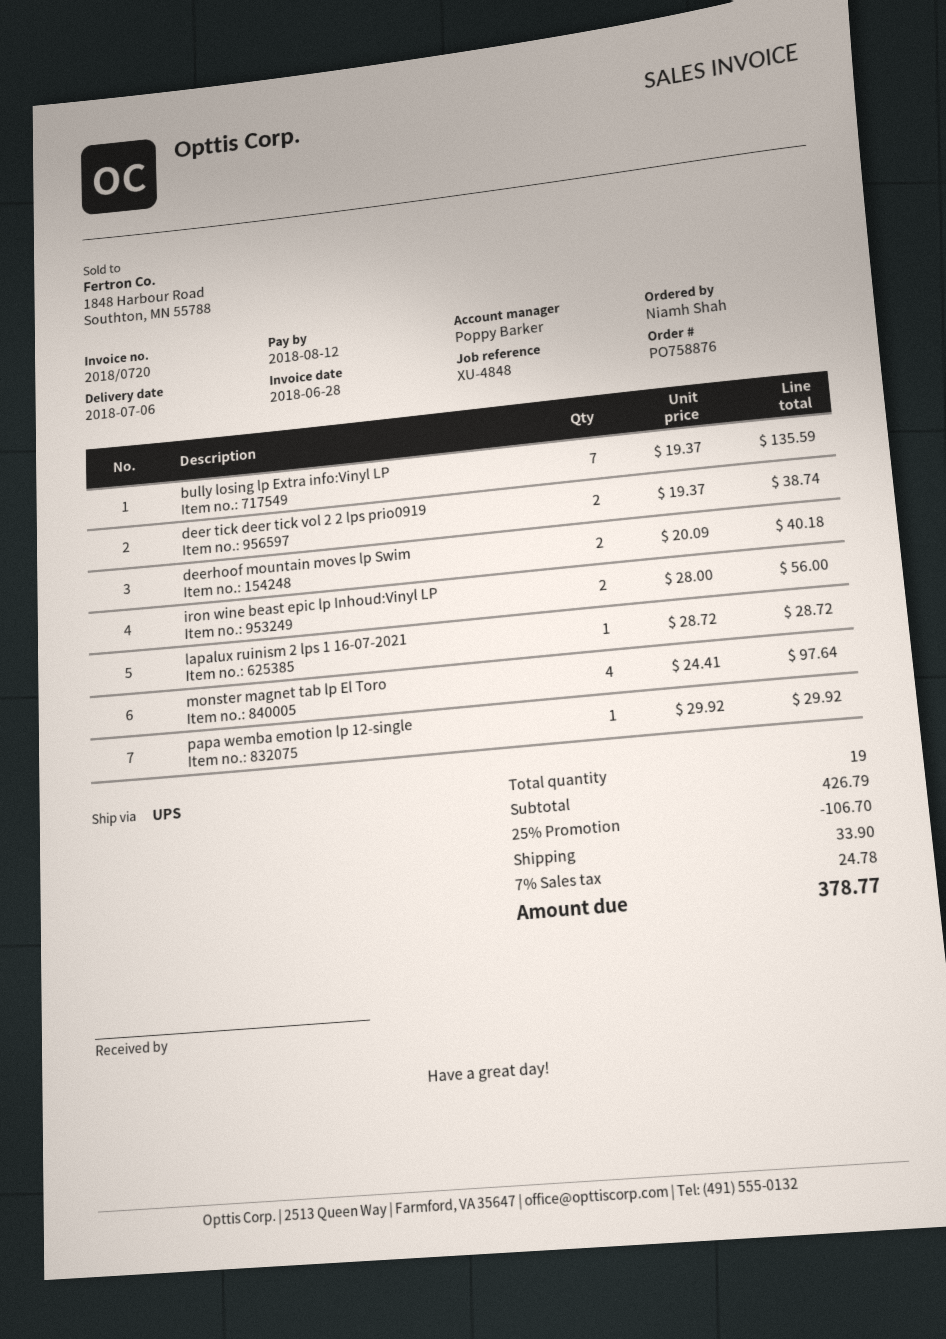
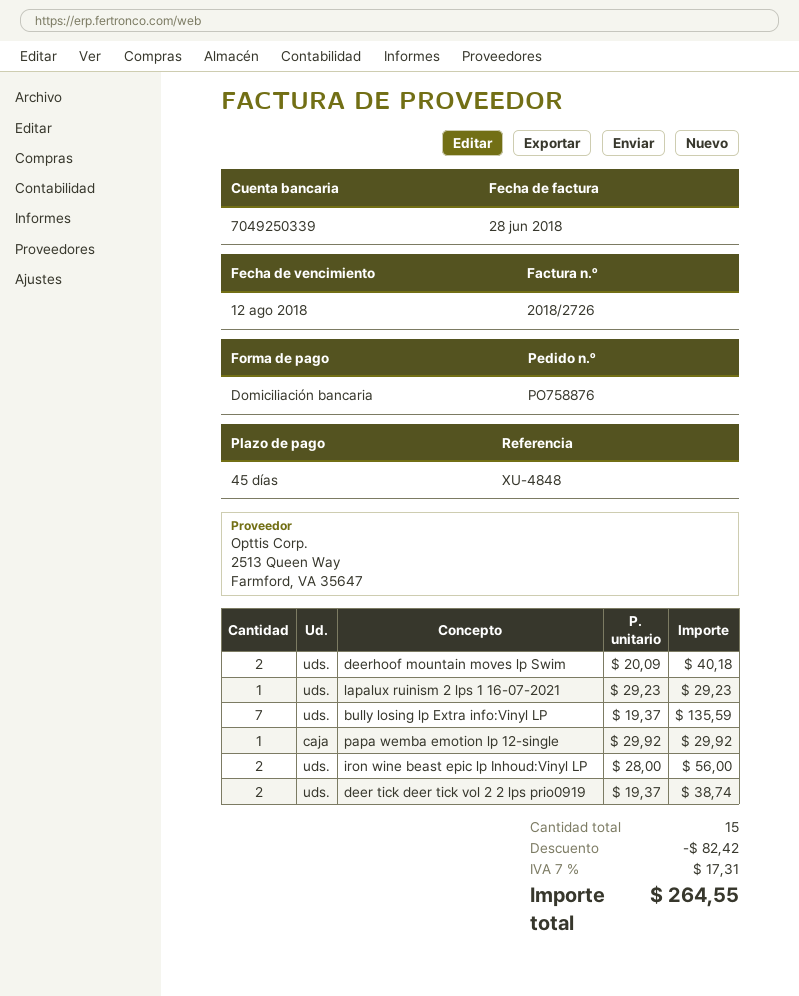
invoice number: 2018/0720 -> 2018/2726
lapalux ruinism 2 lps 1 16-07-2021: 1 x 28.72 = 28.72 -> 1 x 29.23 = 29.23
monster magnet tab lp El Toro: 4 x 24.41 = 97.64 -> none
total quantity: 19 -> 15
discount: 106.70 -> 82.42
shipping: 33.90 -> none
tax: 7% = 24.78 -> 7% = 17.31
total: 378.77 -> 264.55

